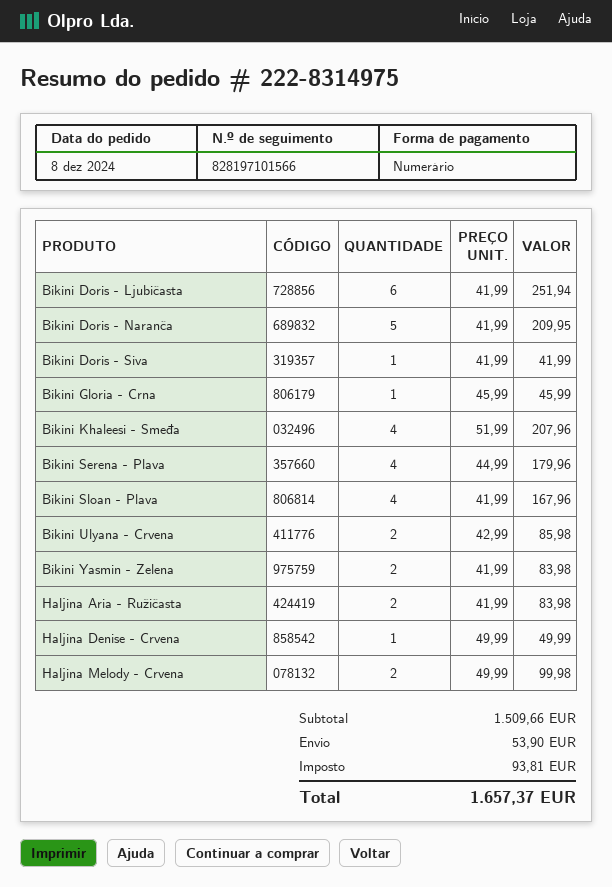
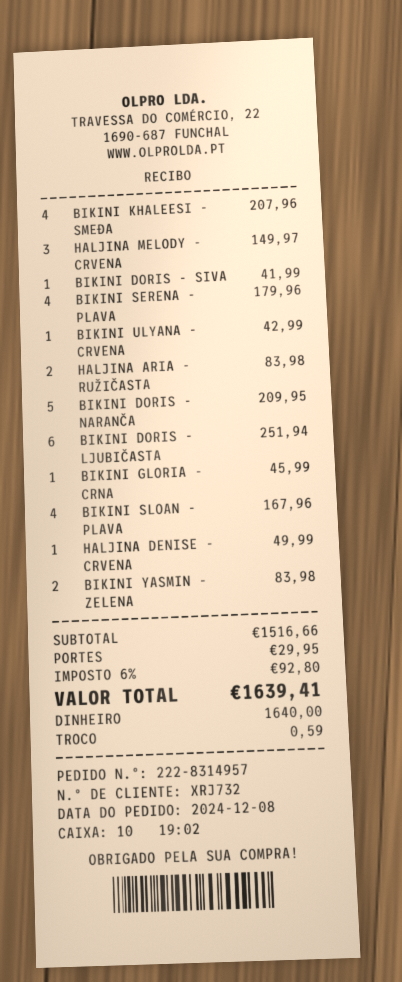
order number: 222-8314975 -> 222-8314957
Bikini Ulyana - Crvena: 2 for 85.98 -> 1 for 42.99
Haljina Melody - Crvena: 2 for 99.98 -> 3 for 149.97
subtotal: 1509.66 -> 1516.66
shipping: 53.90 -> 29.95
tax: 93.81 -> 92.80
total: 1657.37 -> 1639.41

